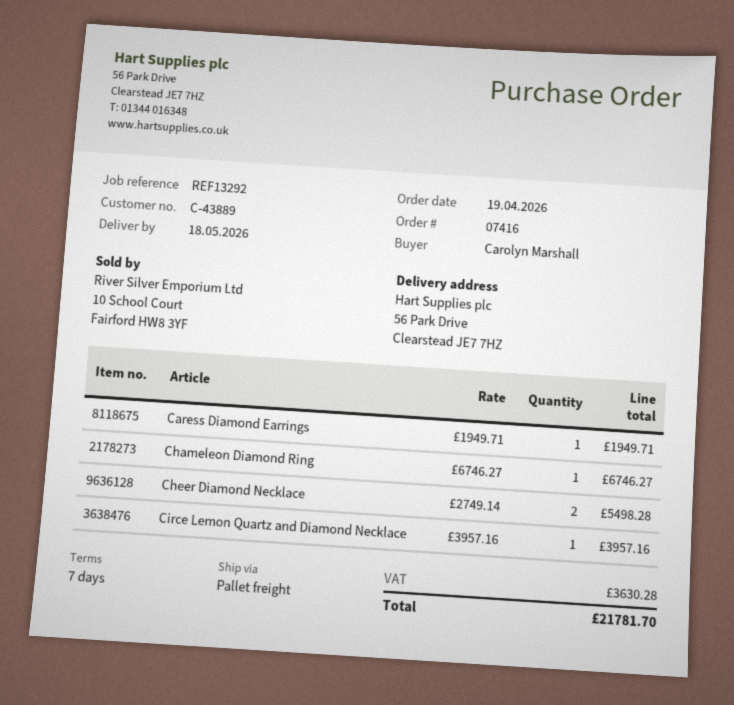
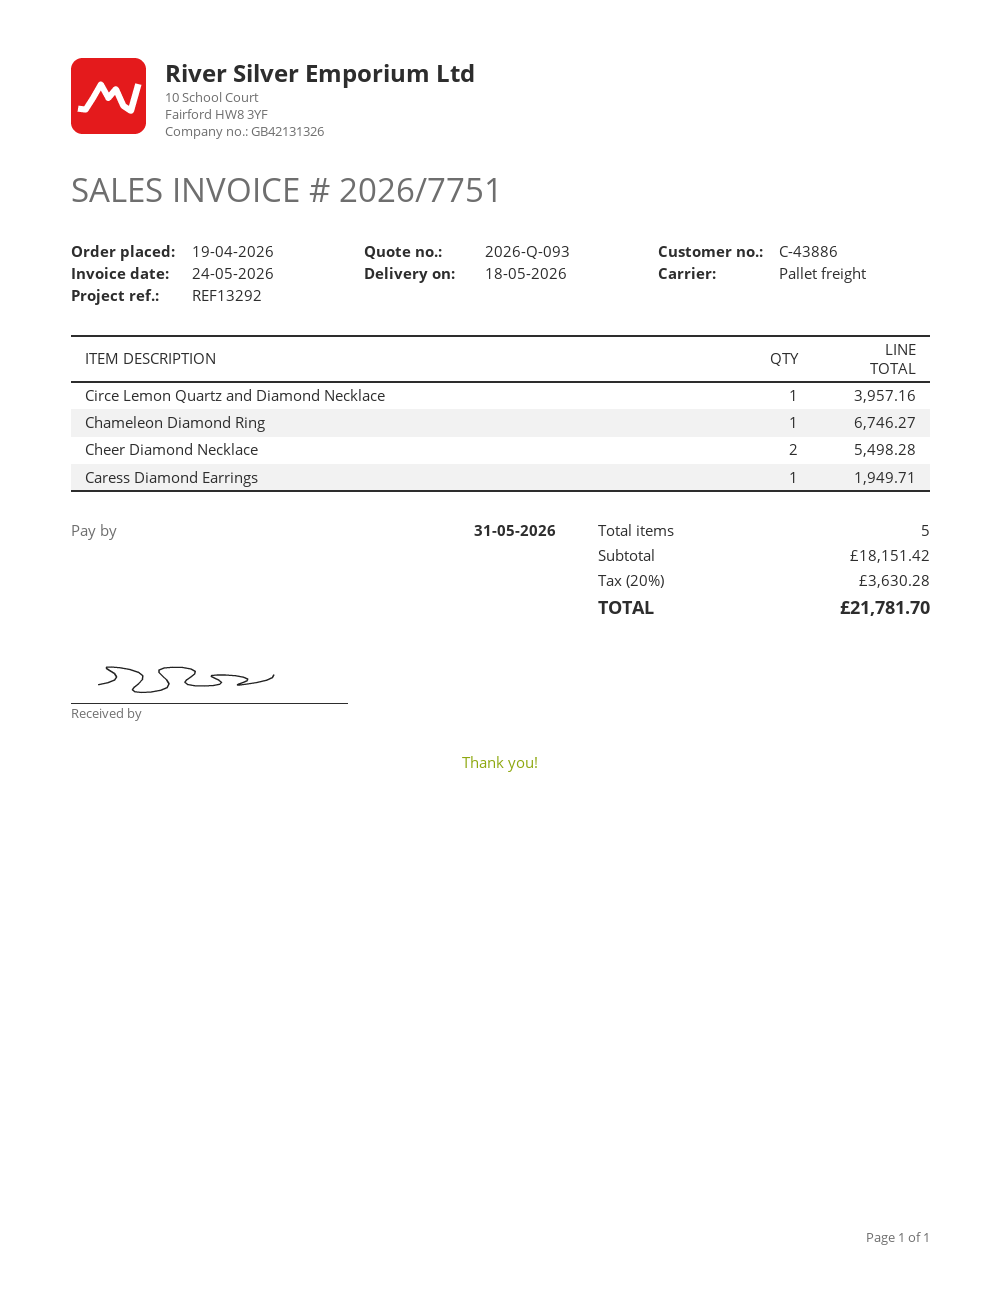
customer number: C-43889 -> C-43886

